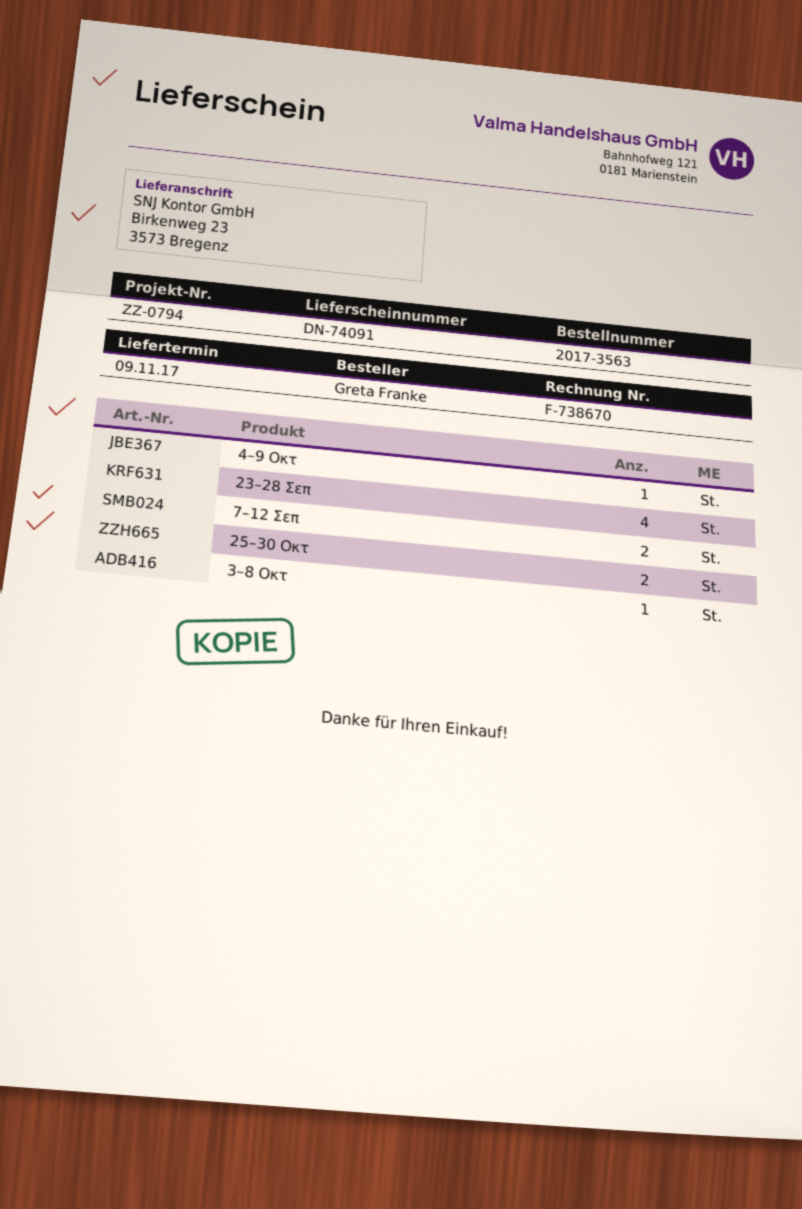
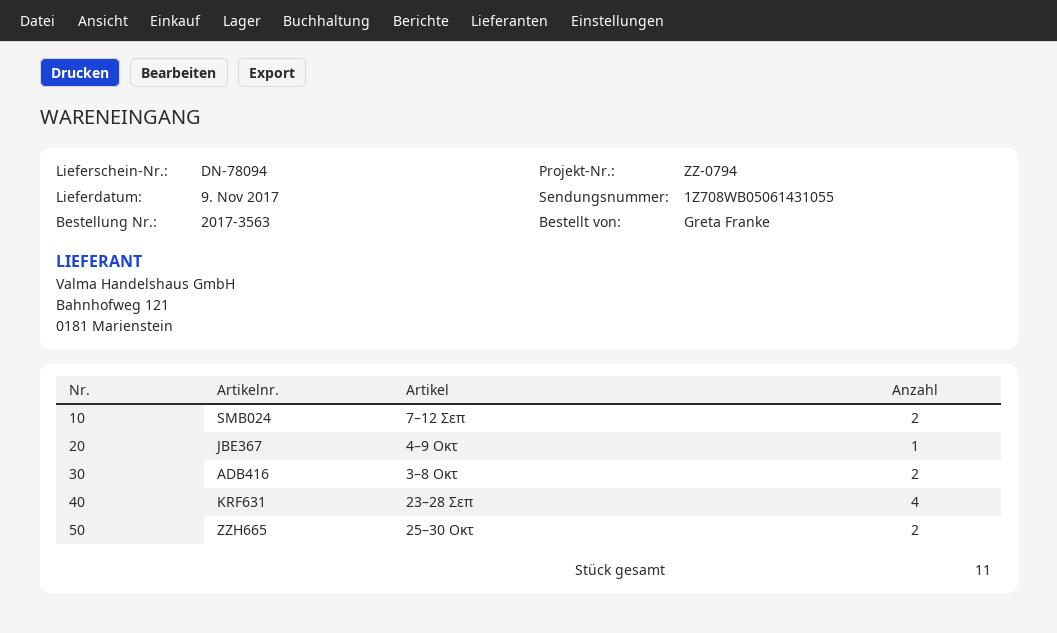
delivery note number: DN-74091 -> DN-78094
3–8 Οκτ: 1 -> 2

